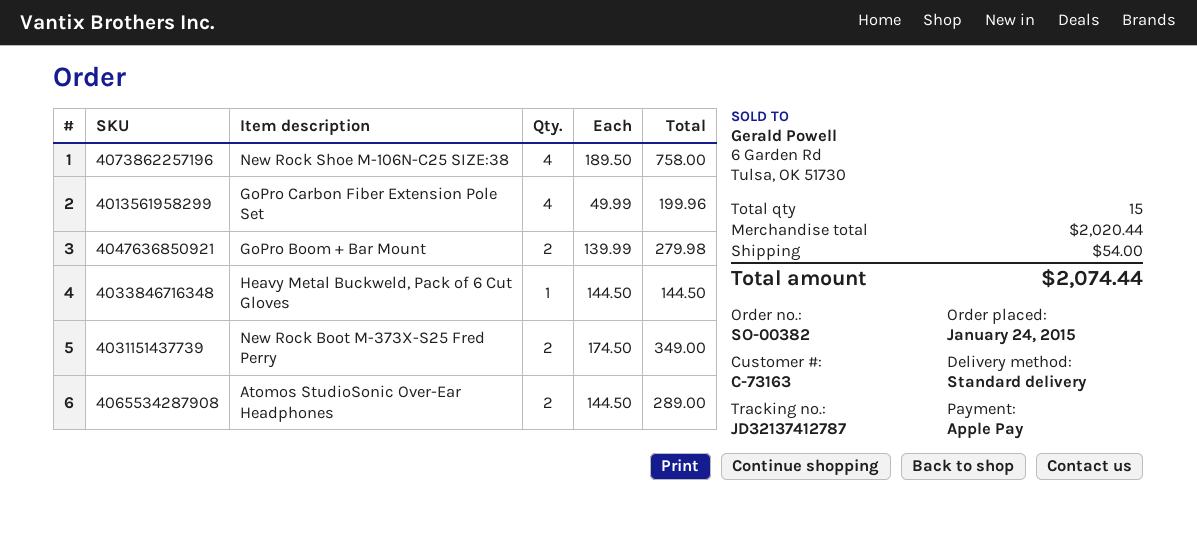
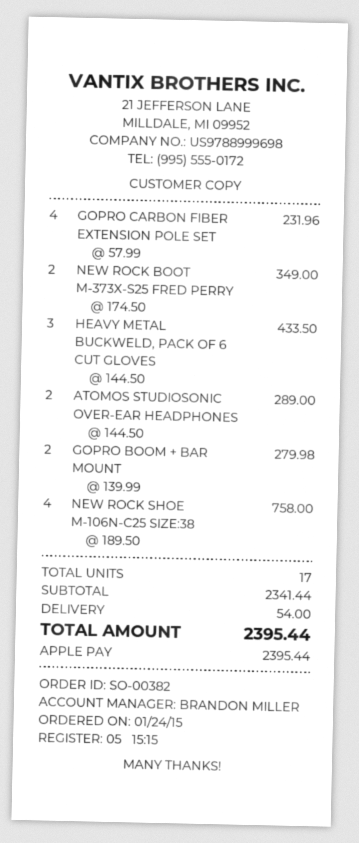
GoPro Carbon Fiber Extension Pole Set: 4 x 49.99 = 199.96 -> 4 x 57.99 = 231.96
Heavy Metal Buckweld, Pack of 6 Cut Gloves: 1 x 144.50 = 144.50 -> 3 x 144.50 = 433.50
total quantity: 15 -> 17
subtotal: 2020.44 -> 2341.44
total: 2074.44 -> 2395.44

